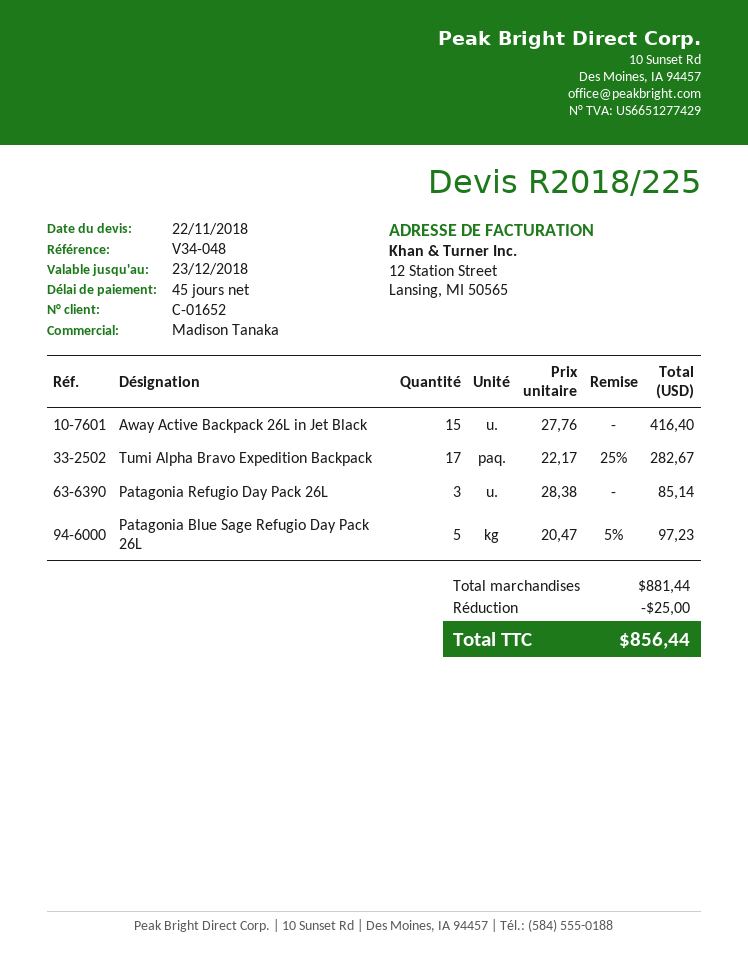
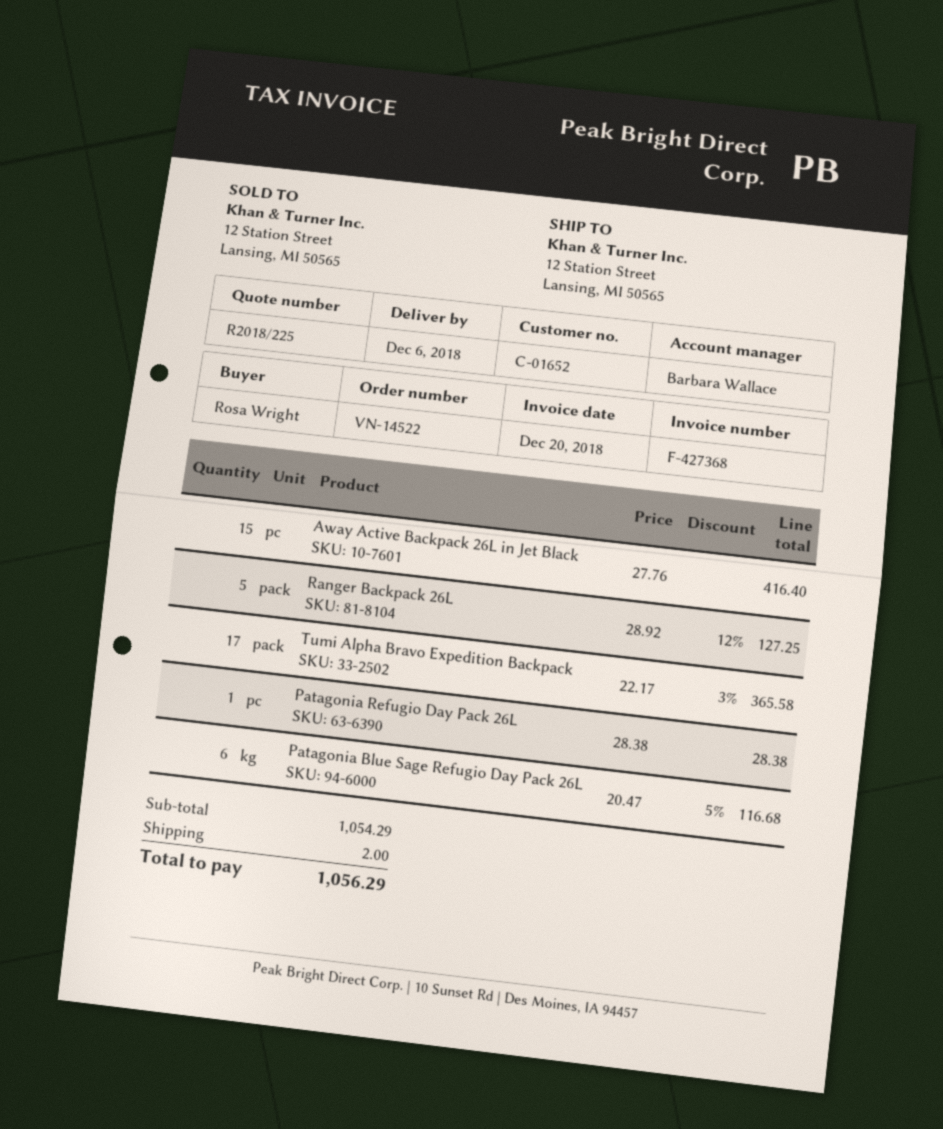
sales rep: Madison Tanaka -> Barbara Wallace
Tumi Alpha Bravo Expedition Backpack: 17 x 22.17 - 25% = 282.67 -> 17 x 22.17 - 3% = 365.58
Patagonia Refugio Day Pack 26L: 3 x 28.38 = 85.14 -> 1 x 28.38 = 28.38
Patagonia Blue Sage Refugio Day Pack 26L: 5 x 20.47 - 5% = 97.23 -> 6 x 20.47 - 5% = 116.68
Ranger Backpack 26L: none -> 5 x 28.92 - 12% = 127.25
subtotal: 881.44 -> 1054.29
discount: 25.00 -> none
shipping: none -> 2.00
total: 856.44 -> 1056.29

